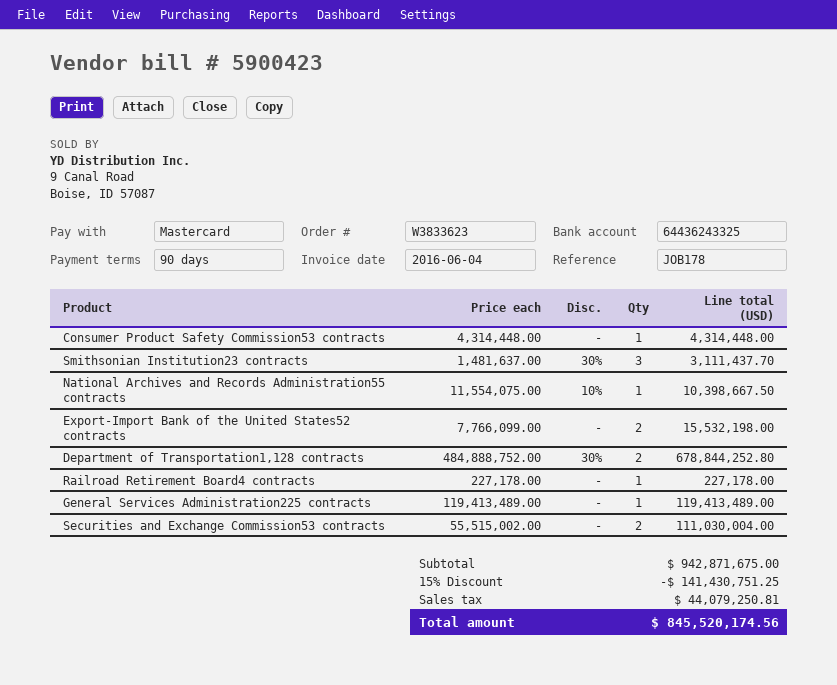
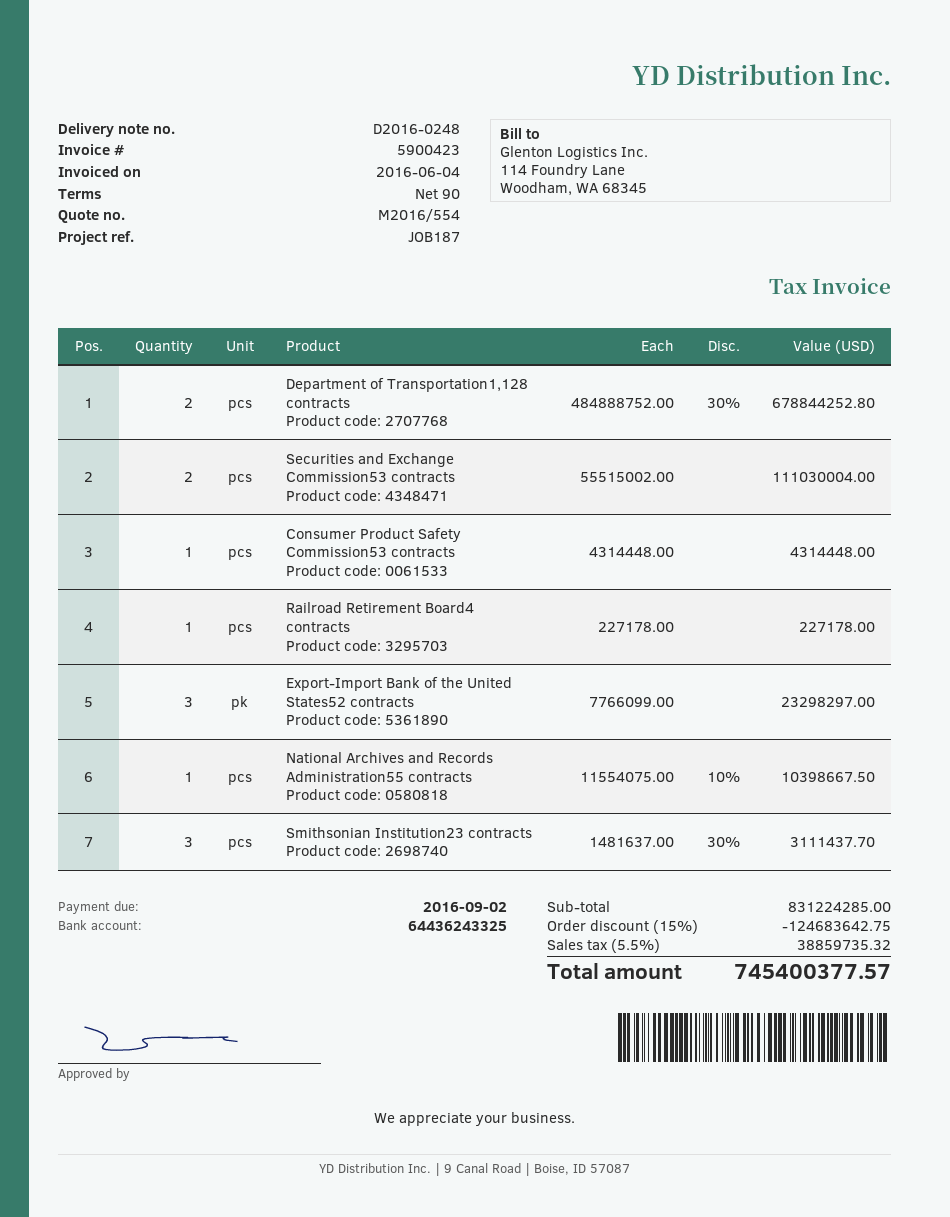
reference: JOB178 -> JOB187
Export-Import Bank of the United States52 contracts: 2 x 7766099.00 = 15532198.00 -> 3 x 7766099.00 = 23298297.00
General Services Administration225 contracts: 1 x 119413489.00 = 119413489.00 -> none
subtotal: 942871675.00 -> 831224285.00
discount: 15% = 141430751.25 -> 15% = 124683642.75
tax: 44079250.81 -> 38859735.32
total: 845520174.56 -> 745400377.57

